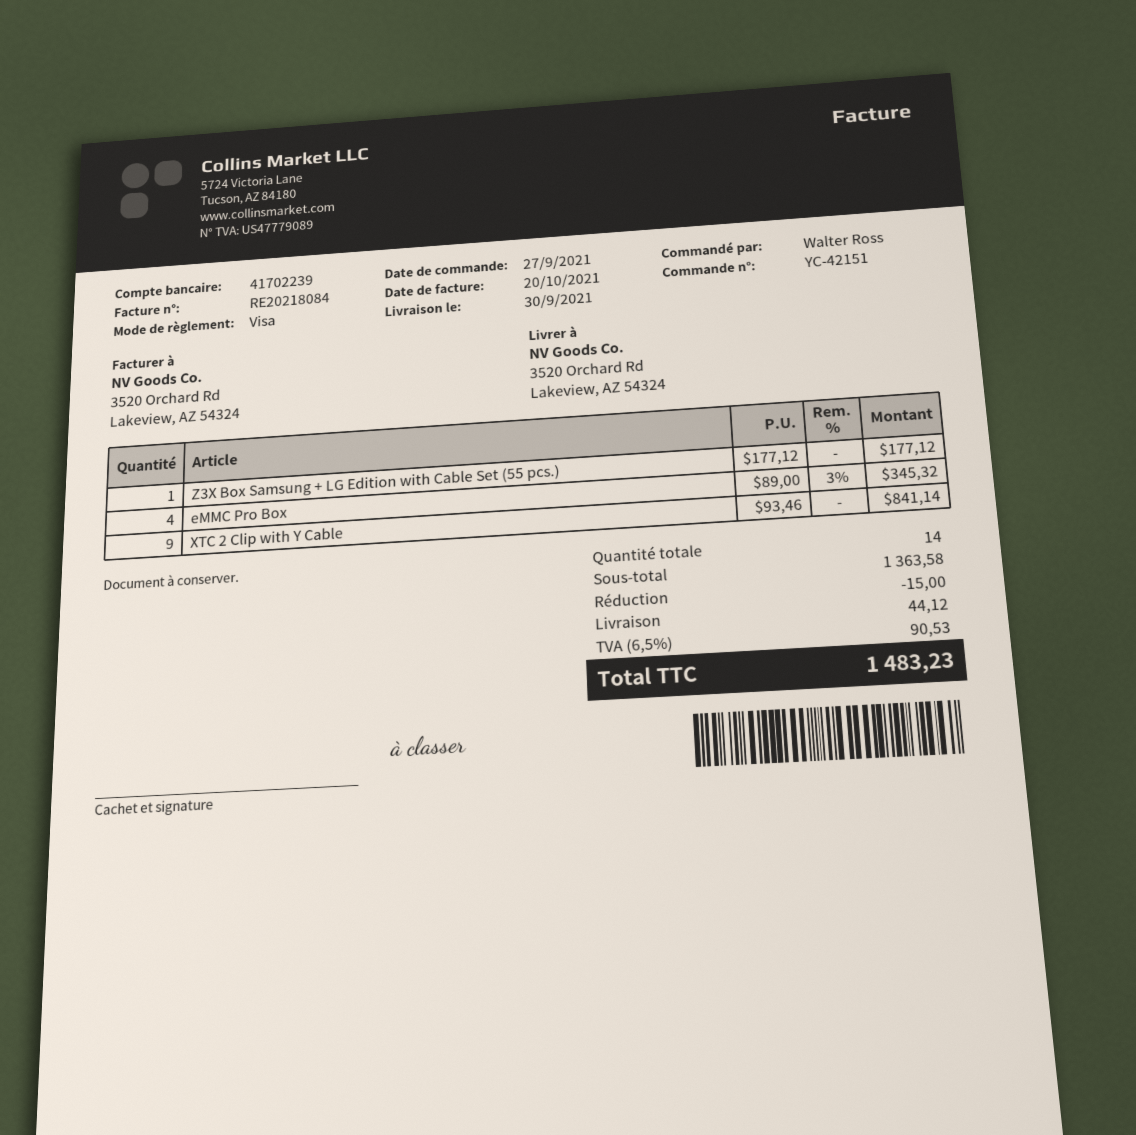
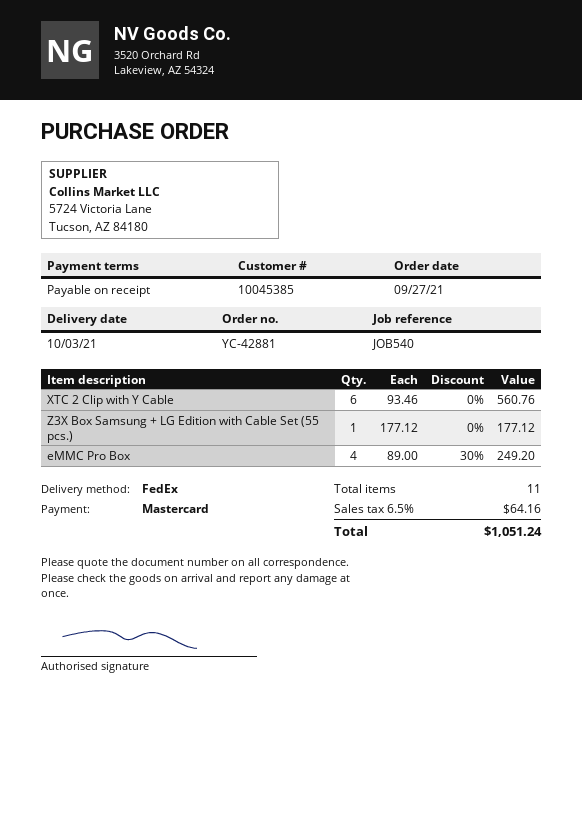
order number: YC-42151 -> YC-42881
delivery date: 2021-09-30 -> 2021-10-03
payment method: Visa -> Mastercard
eMMC Pro Box: 4 x 89.00 - 3% = 345.32 -> 4 x 89.00 - 30% = 249.20
XTC 2 Clip with Y Cable: 9 x 93.46 = 841.14 -> 6 x 93.46 = 560.76
total quantity: 14 -> 11
discount: 15.00 -> none
shipping: 44.12 -> none
tax: 6.5% = 90.53 -> 6.5% = 64.16
total: 1483.23 -> 1051.24

